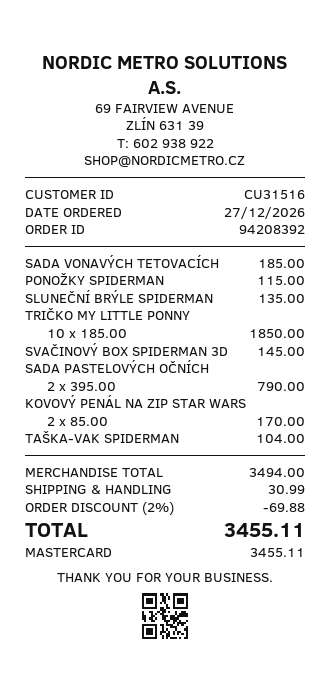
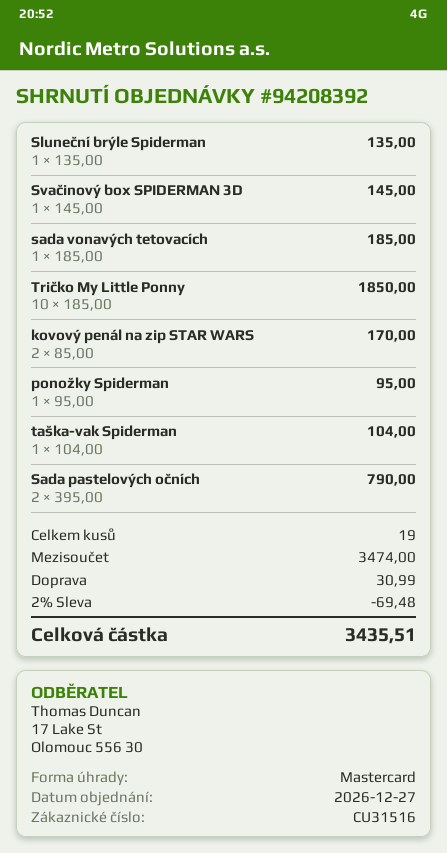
PONOŽKY SPIDERMAN: 1 x 115.00 = 115.00 -> 1 x 95.00 = 95.00
subtotal: 3494.00 -> 3474.00
discount: 2% = 69.88 -> 2% = 69.48
total: 3455.11 -> 3435.51

